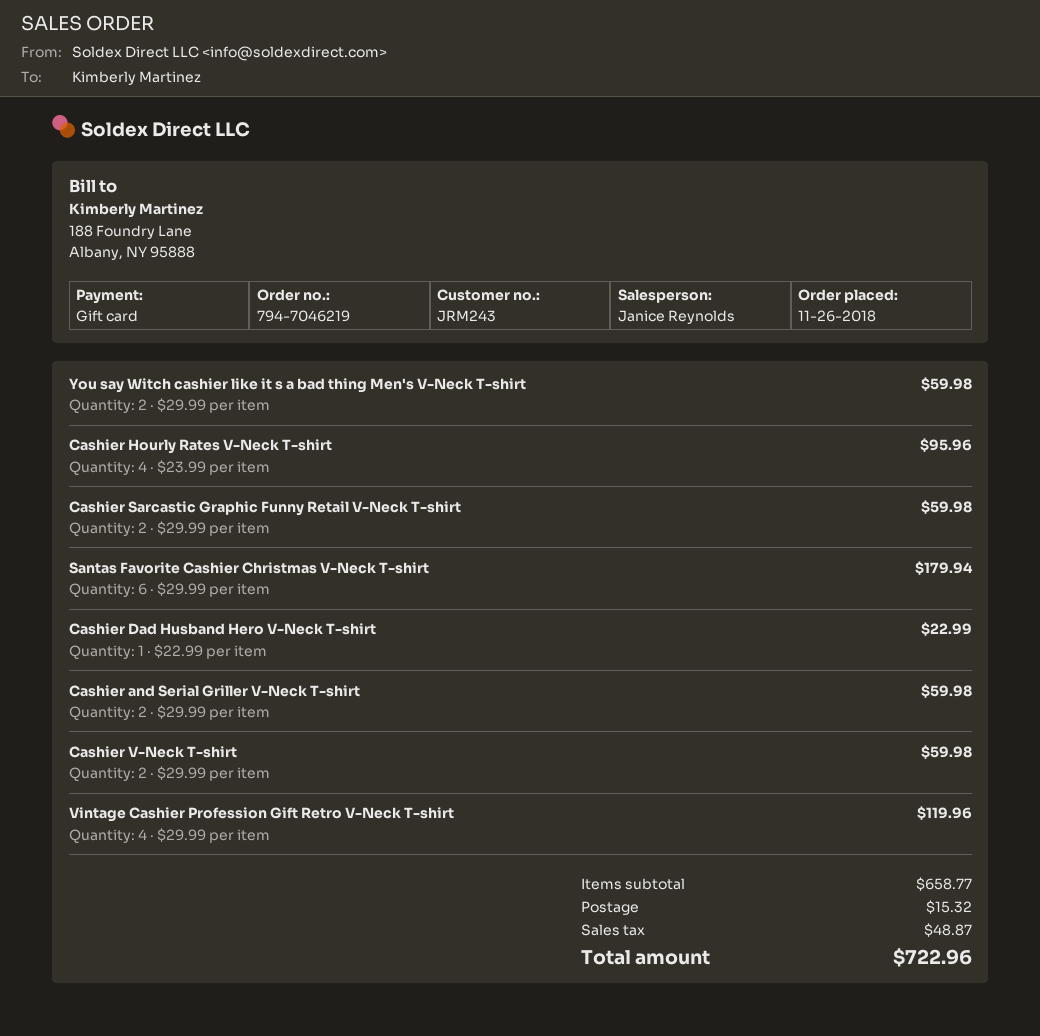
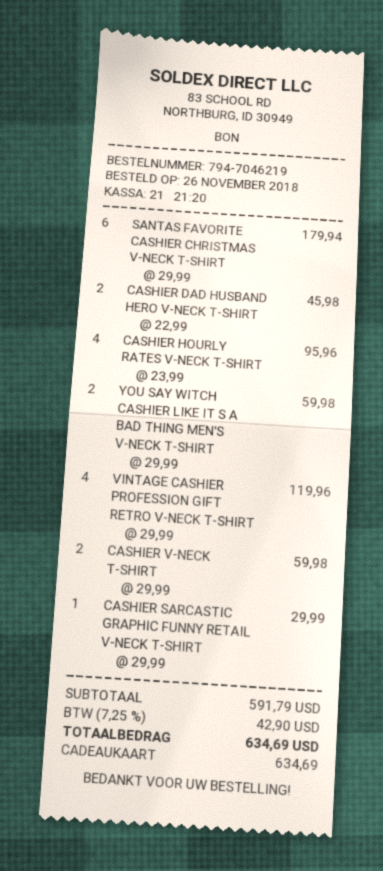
Cashier Sarcastic Graphic Funny Retail V-Neck T-shirt: 2 x 29.99 = 59.98 -> 1 x 29.99 = 29.99
Cashier Dad Husband Hero V-Neck T-shirt: 1 x 22.99 = 22.99 -> 2 x 22.99 = 45.98
Cashier and Serial Griller V-Neck T-shirt: 2 x 29.99 = 59.98 -> none
subtotal: 658.77 -> 591.79
shipping: 15.32 -> none
tax: 48.87 -> 42.90
total: 722.96 -> 634.69

